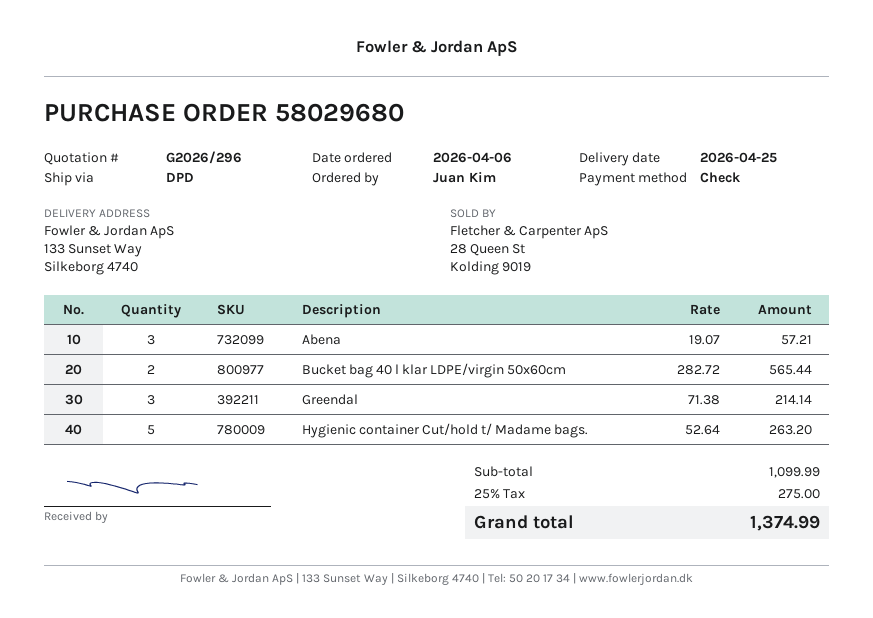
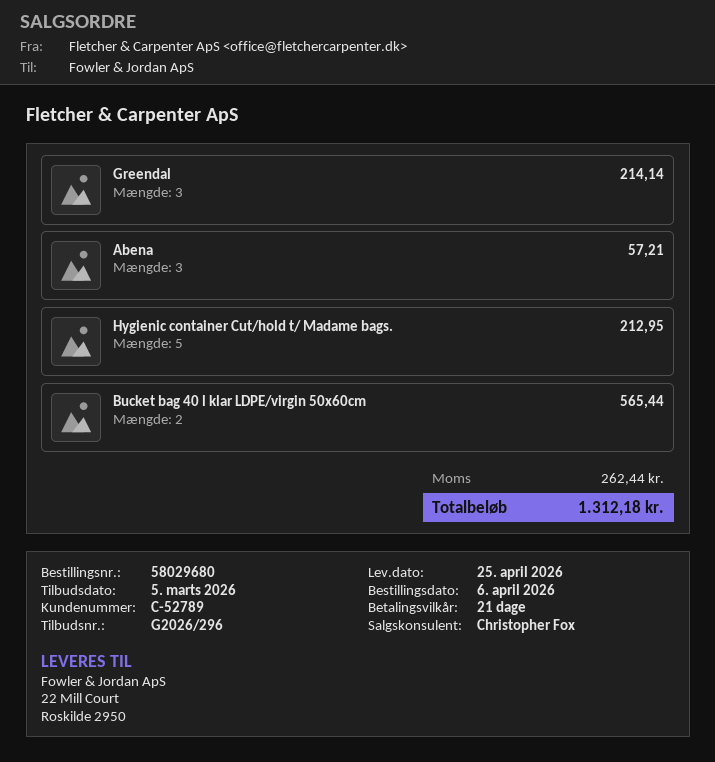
ship to: 133 Sunset Way, Silkeborg 4740 -> 22 Mill Court, Roskilde 2950
Hygienic container Cut/hold t/ Madame bags.: 5 for 263.20 -> 5 for 212.95
tax: 275.00 -> 262.44
total: 1374.99 -> 1312.18

